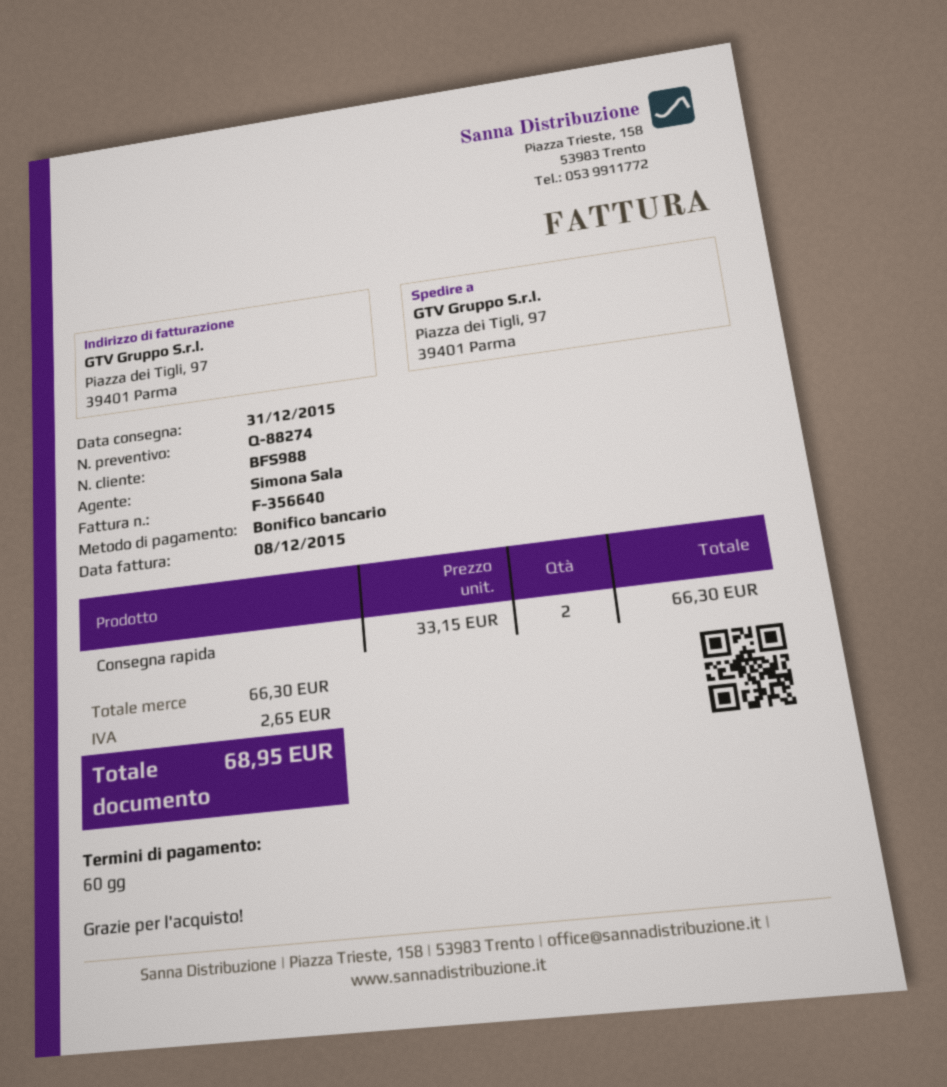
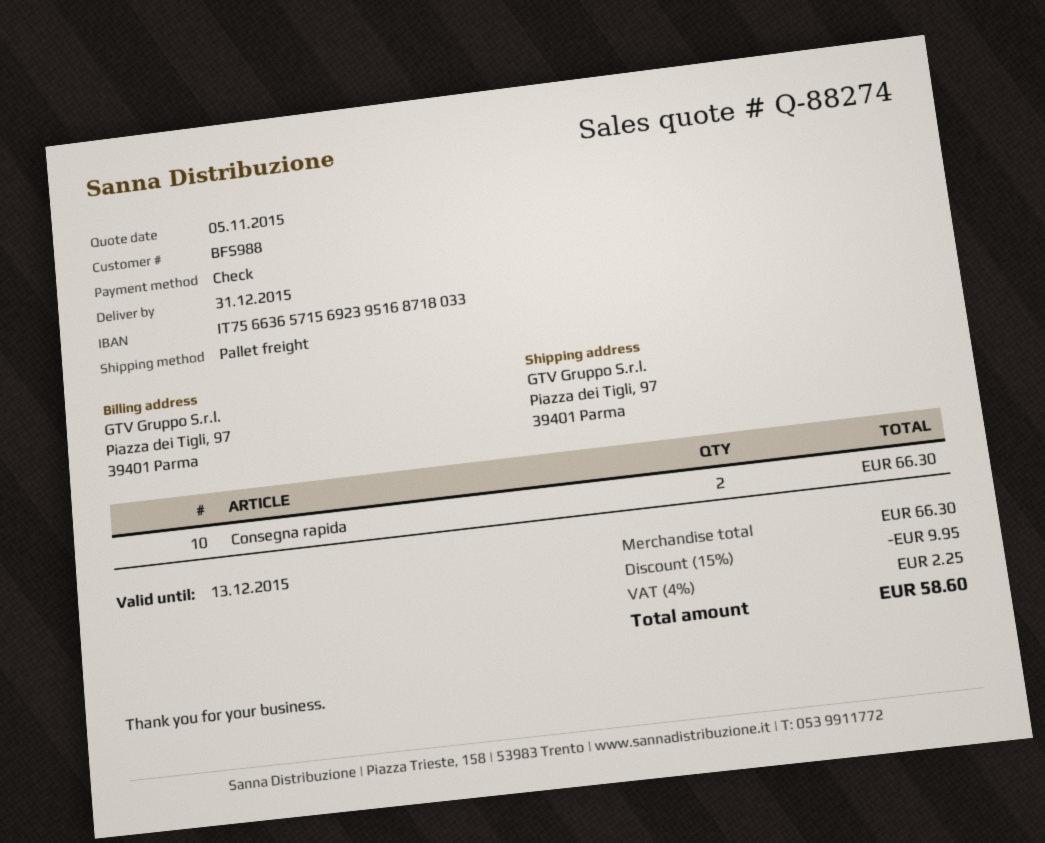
payment method: bank transfer -> cheque
discount: none -> 15% = 9.95
tax: 2.65 -> 2.25
total: 68.95 -> 58.60

